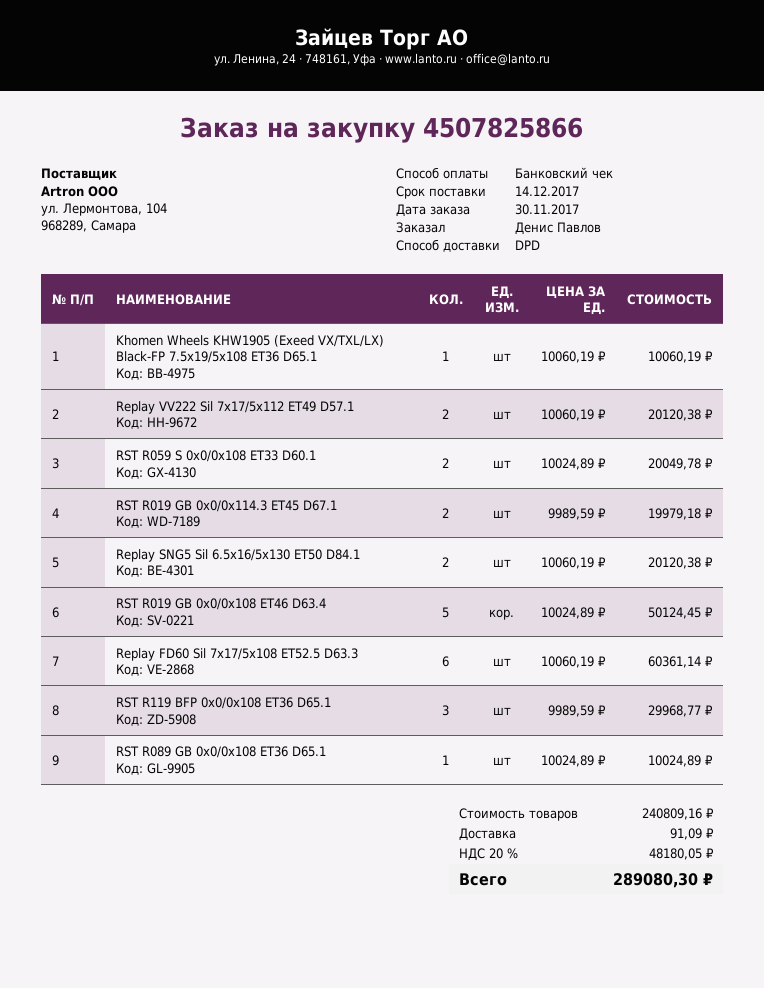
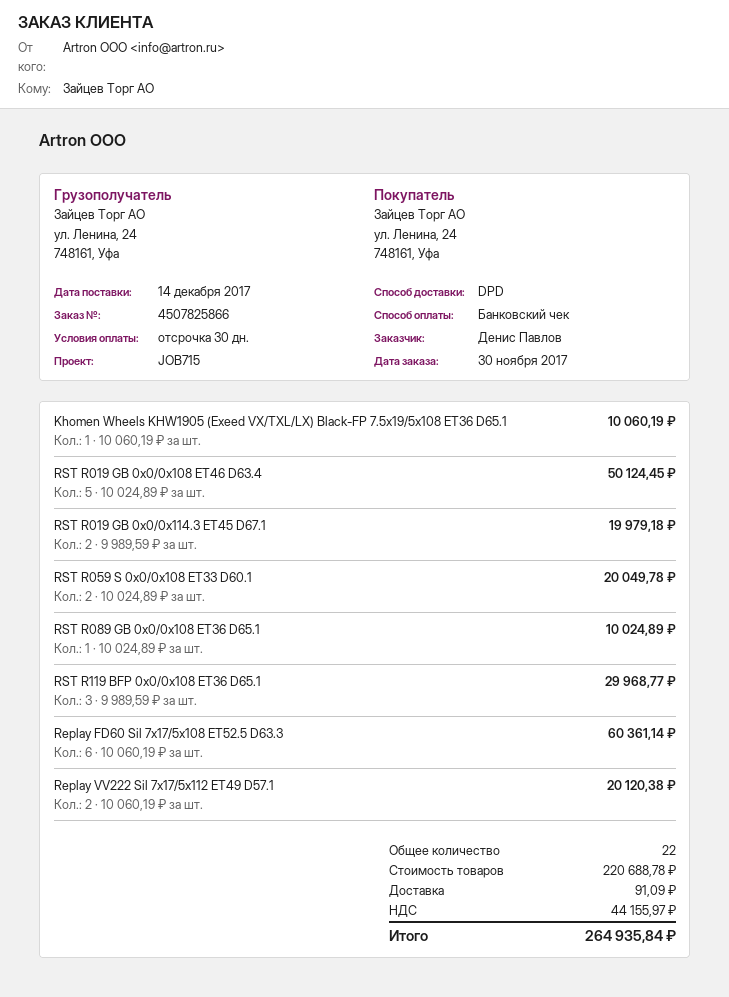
Replay SNG5 Sil 6.5x16/5x130 ET50 D84.1: 2 x 10060.19 = 20120.38 -> none
subtotal: 240809.16 -> 220688.78
tax: 48180.05 -> 44155.97
total: 289080.30 -> 264935.84

